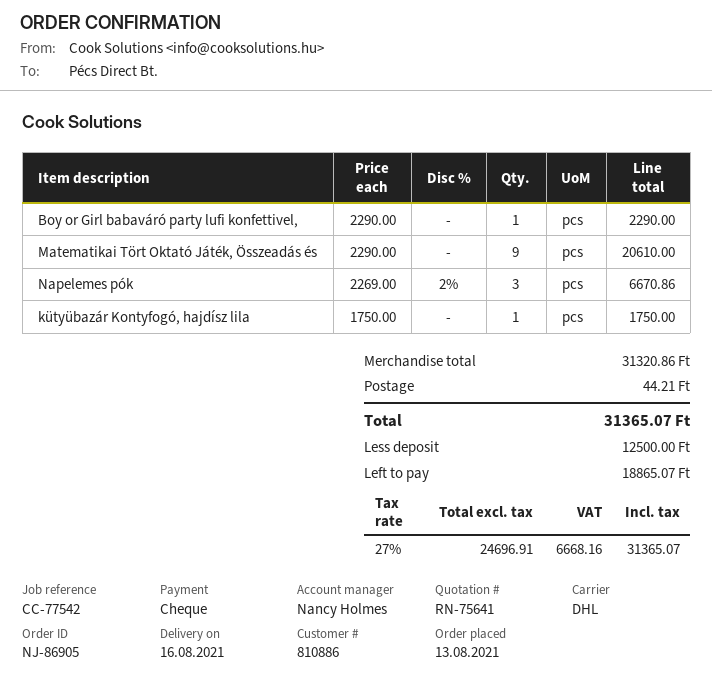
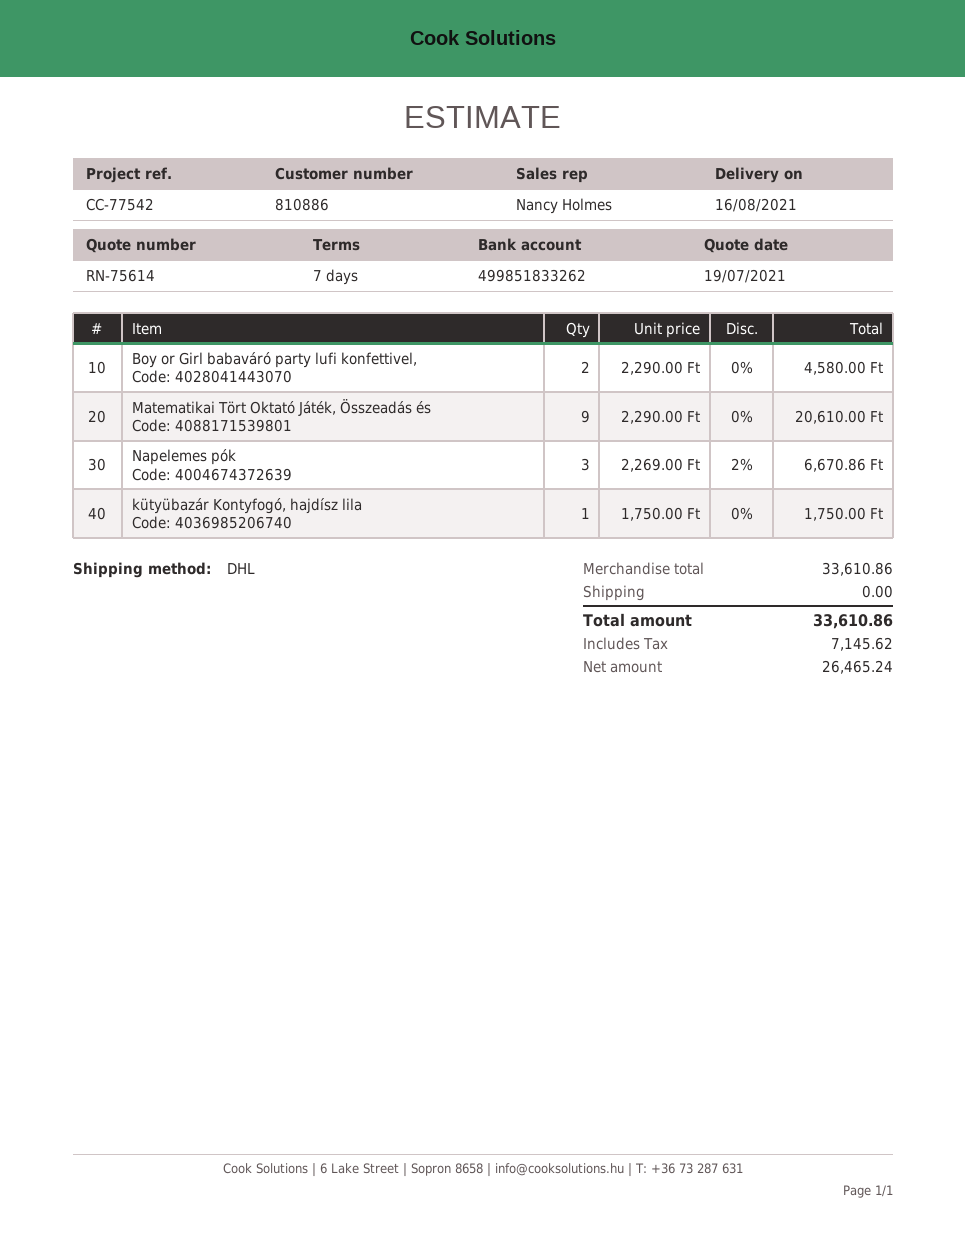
quote number: RN-75641 -> RN-75614
Boy or Girl babaváró party lufi konfettivel,: 1 x 2290.00 = 2290.00 -> 2 x 2290.00 = 4580.00
subtotal: 31320.86 -> 33610.86
shipping: 44.21 -> 0.00
net: 24696.91 -> 26465.24
tax: 6668.16 -> 7145.62
total: 31365.07 -> 33610.86

